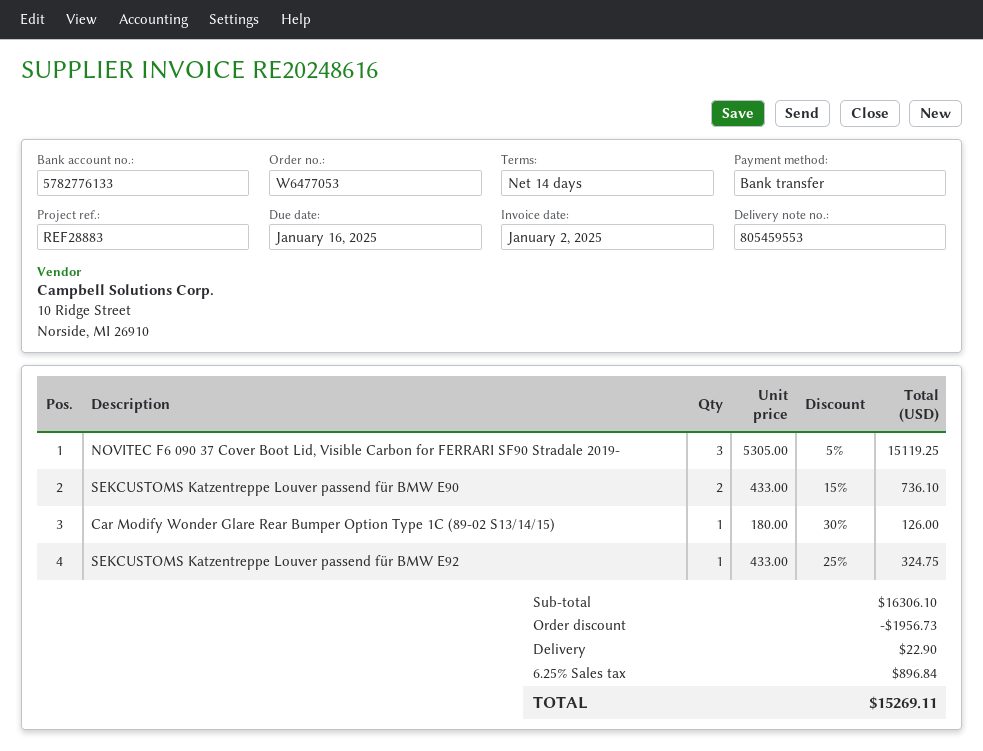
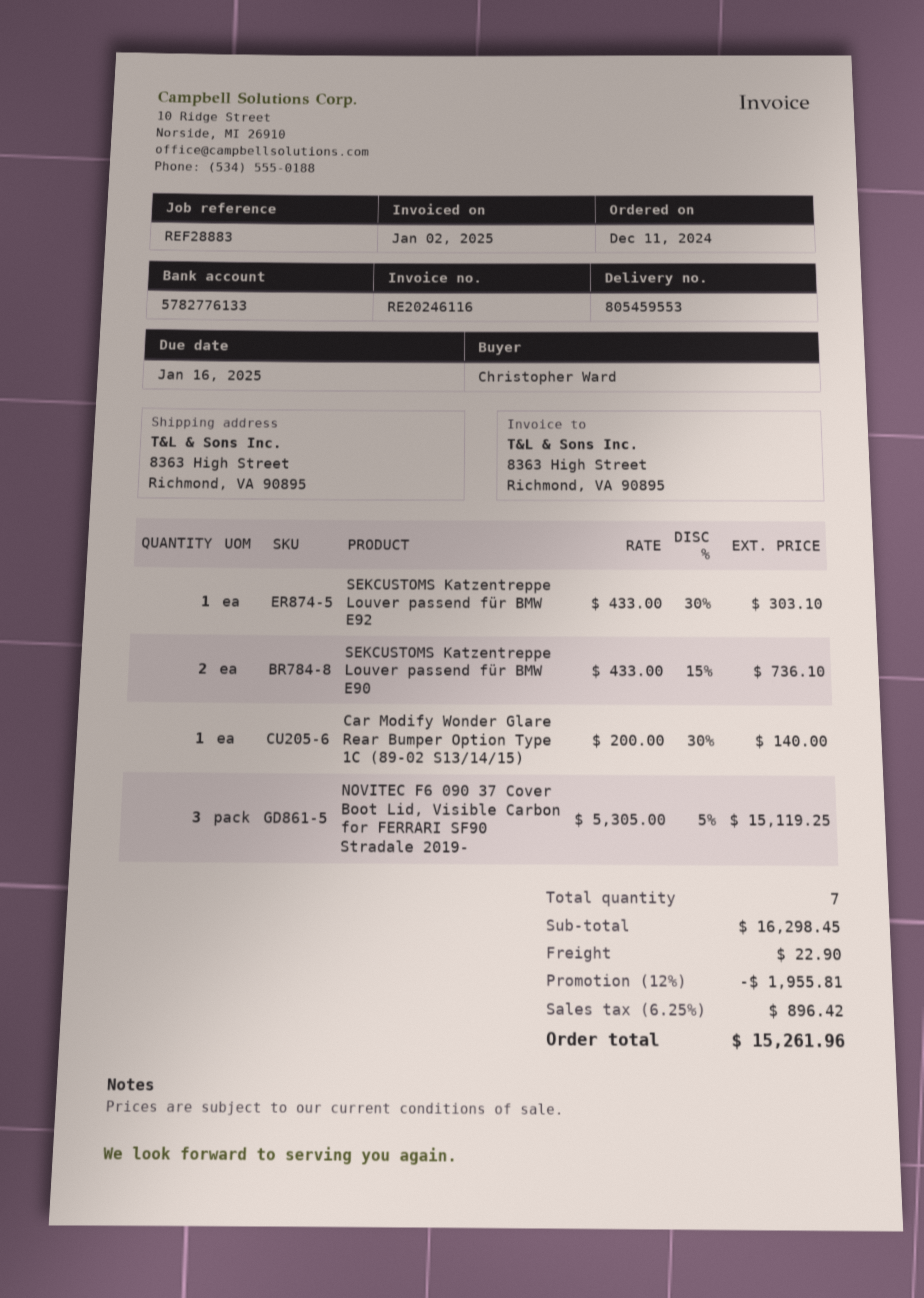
invoice number: RE20248616 -> RE20246116
Car Modify Wonder Glare Rear Bumper Option Type 1C (89-02 S13/14/15): 1 x 180.00 - 30% = 126.00 -> 1 x 200.00 - 30% = 140.00
SEKCUSTOMS Katzentreppe Louver passend für BMW E92: 1 x 433.00 - 25% = 324.75 -> 1 x 433.00 - 30% = 303.10
subtotal: 16306.10 -> 16298.45
discount: 1956.73 -> 1955.81
tax: 6.25% = 896.84 -> 6.25% = 896.42
total: 15269.11 -> 15261.96

